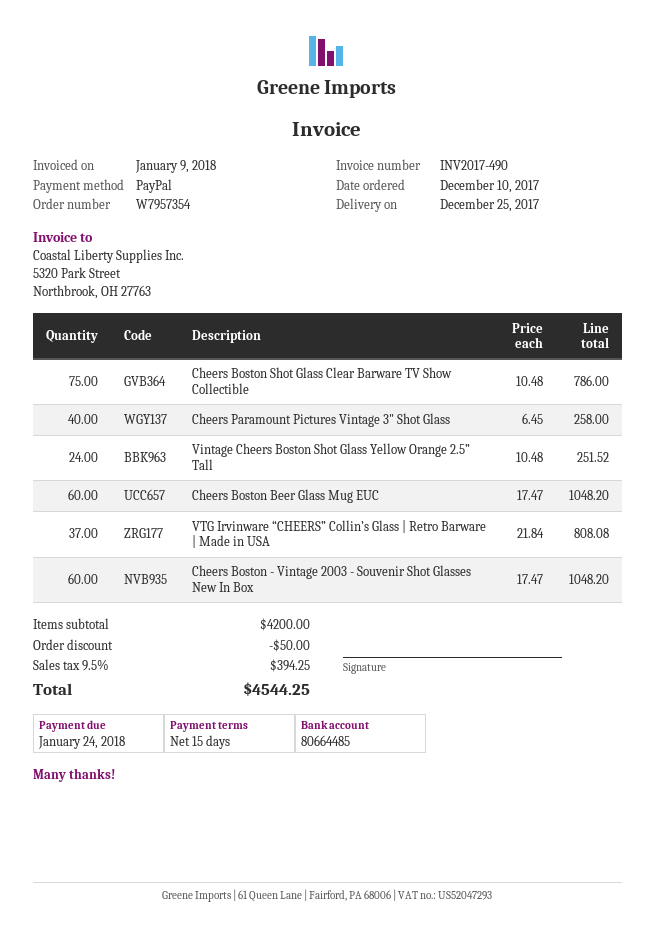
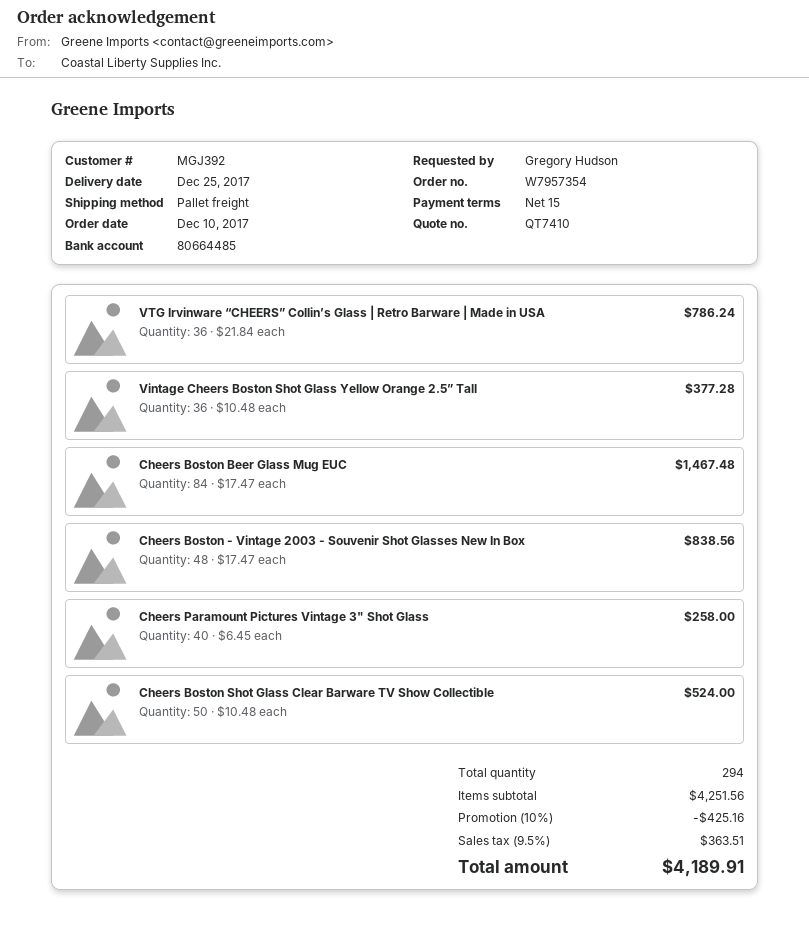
Cheers Boston Shot Glass Clear Barware TV Show Collectible: 75 x 10.48 = 786.00 -> 50 x 10.48 = 524.00
Vintage Cheers Boston Shot Glass Yellow Orange 2.5” Tall: 24 x 10.48 = 251.52 -> 36 x 10.48 = 377.28
Cheers Boston Beer Glass Mug EUC: 60 x 17.47 = 1048.20 -> 84 x 17.47 = 1467.48
VTG Irvinware “CHEERS” Collin’s Glass | Retro Barware | Made in USA: 37 x 21.84 = 808.08 -> 36 x 21.84 = 786.24
Cheers Boston - Vintage 2003 - Souvenir Shot Glasses New In Box: 60 x 17.47 = 1048.20 -> 48 x 17.47 = 838.56
subtotal: 4200.00 -> 4251.56
discount: 50.00 -> 425.16
tax: 9.5% = 394.25 -> 9.5% = 363.51
total: 4544.25 -> 4189.91

